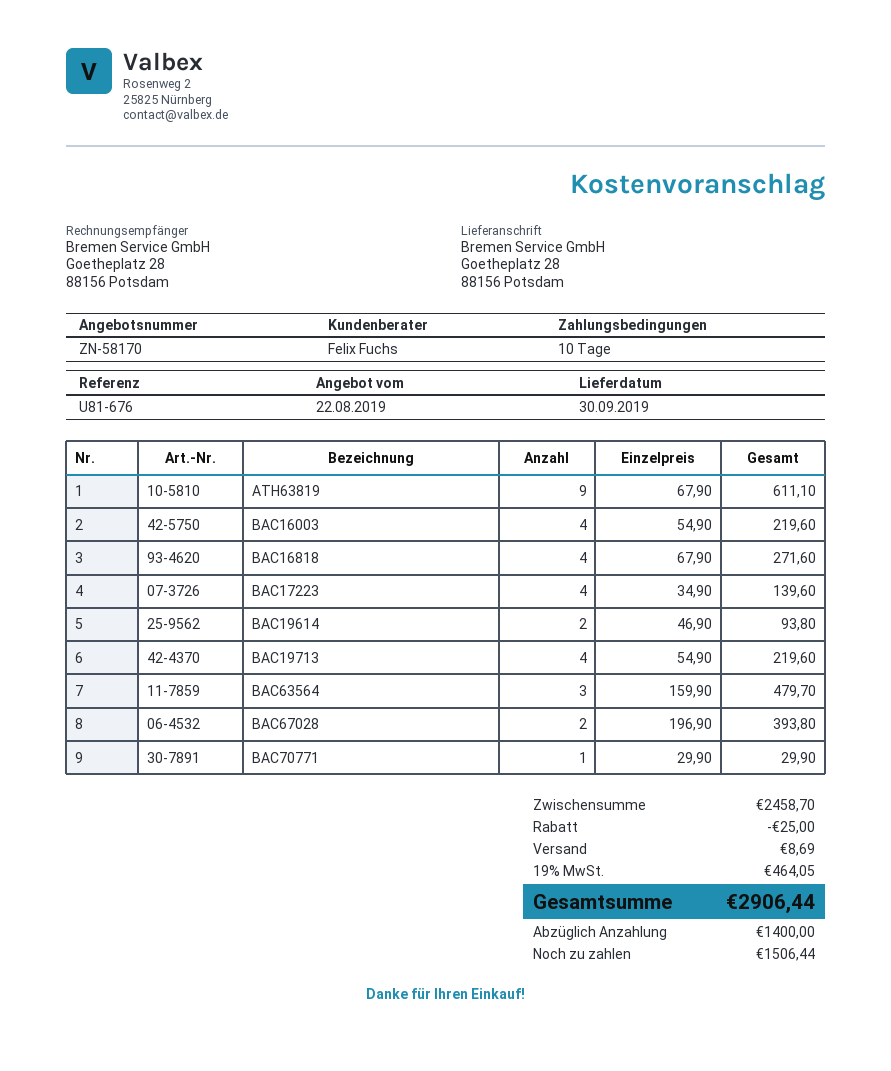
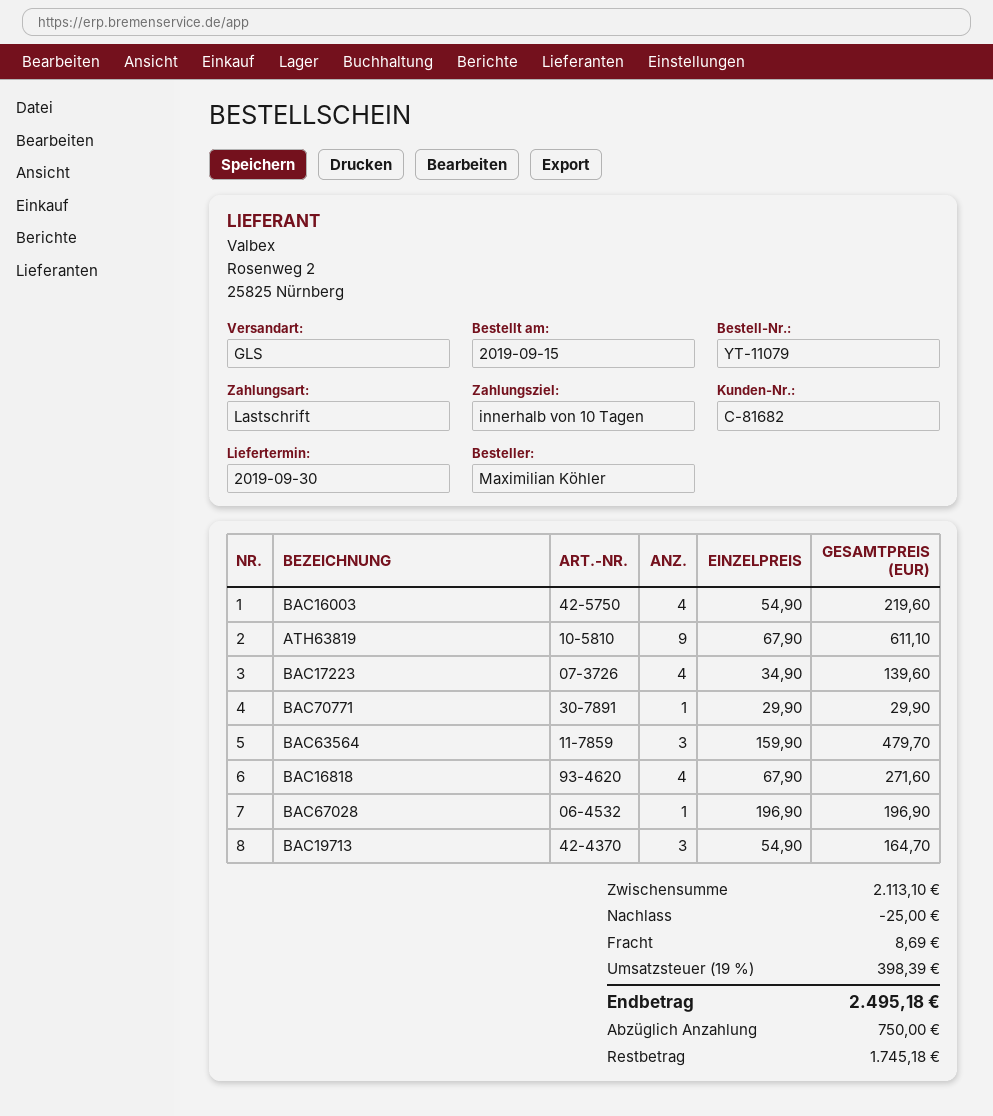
BAC19614: 2 x 46.90 = 93.80 -> none
BAC19713: 4 x 54.90 = 219.60 -> 3 x 54.90 = 164.70
BAC67028: 2 x 196.90 = 393.80 -> 1 x 196.90 = 196.90
subtotal: 2458.70 -> 2113.10
tax: 19% = 464.05 -> 19% = 398.39
total: 2906.44 -> 2495.18
deposit: 1400.00 -> 750.00
balance: 1506.44 -> 1745.18

